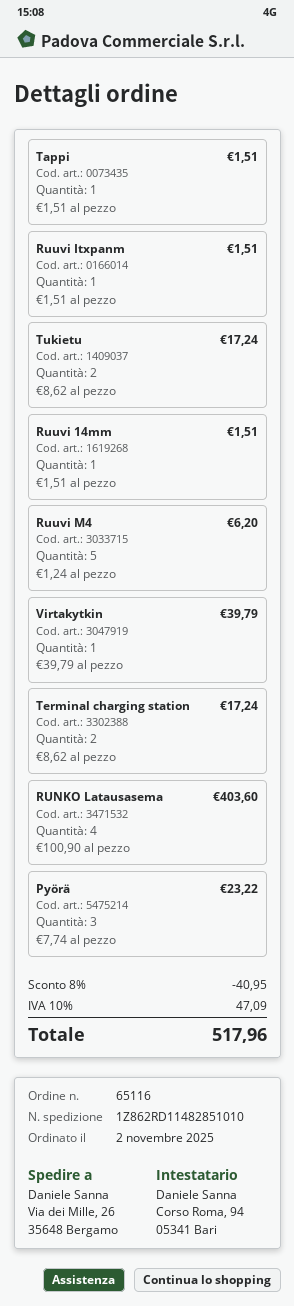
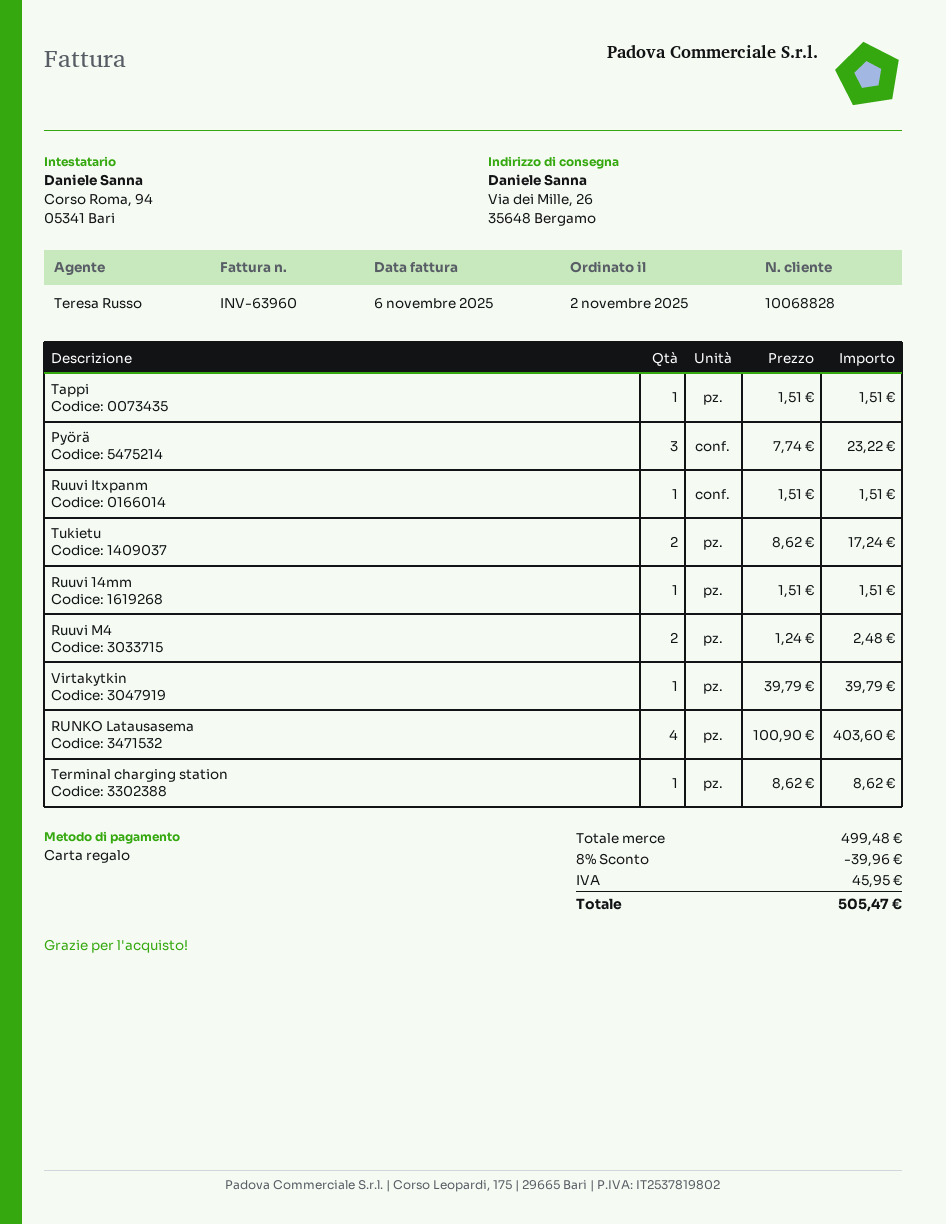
Ruuvi M4: 5 x 1.24 = 6.20 -> 2 x 1.24 = 2.48
Terminal charging station: 2 x 8.62 = 17.24 -> 1 x 8.62 = 8.62
discount: 8% = 40.95 -> 8% = 39.96
tax: 47.09 -> 45.95
total: 517.96 -> 505.47

